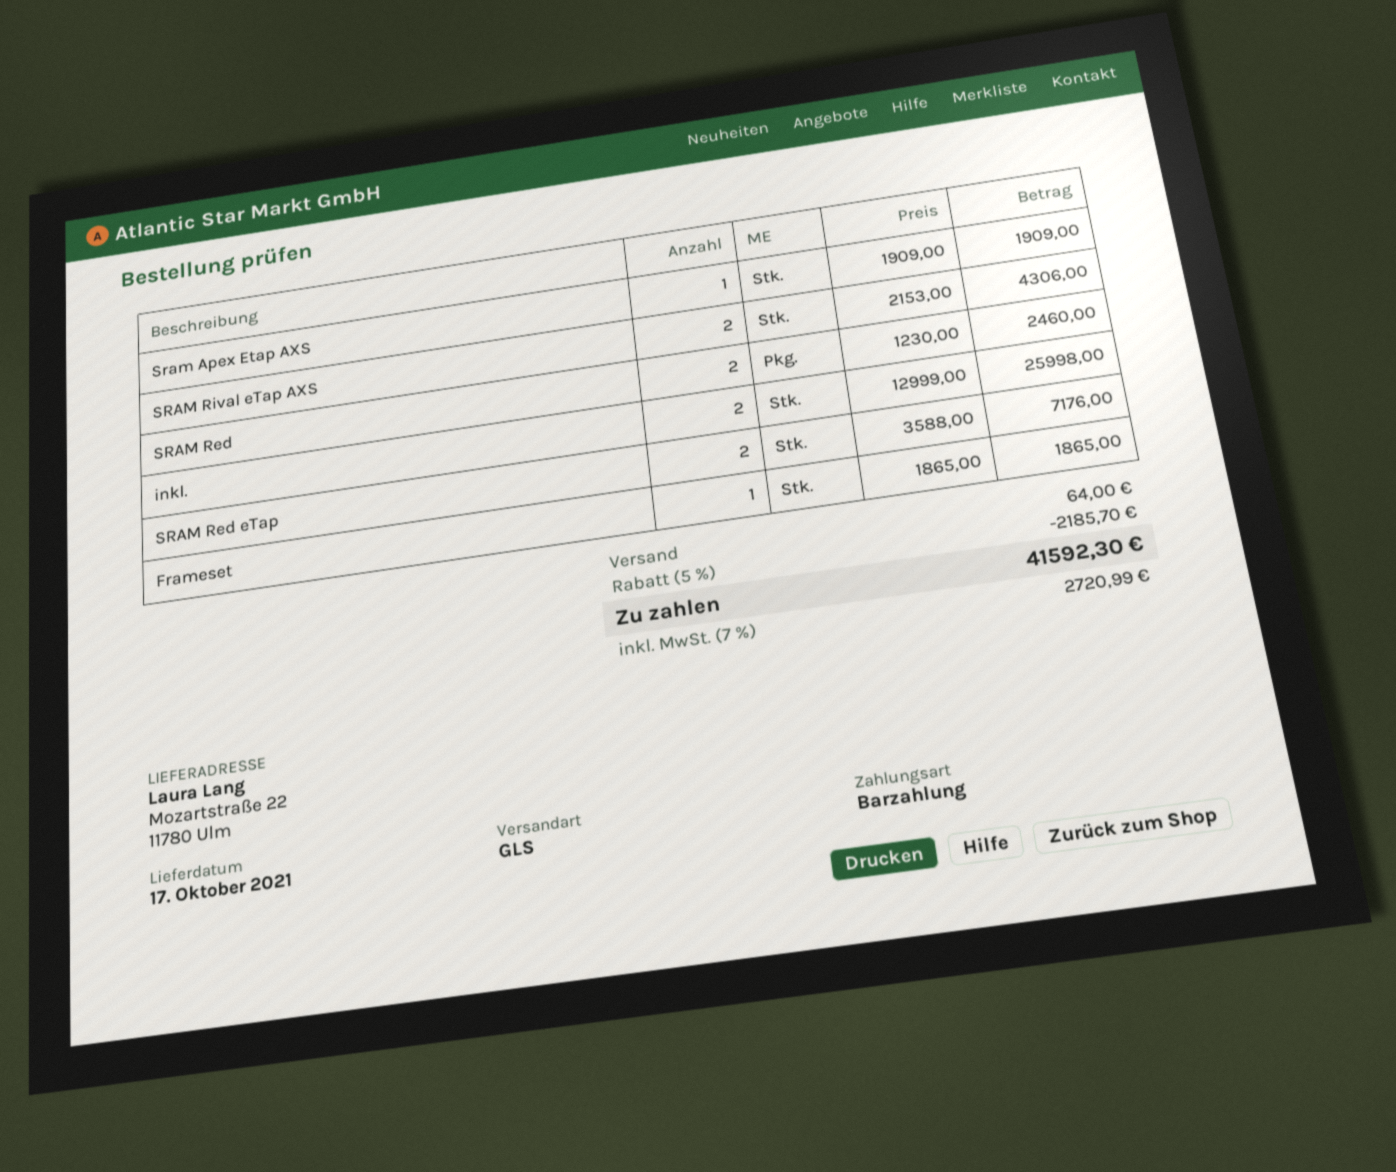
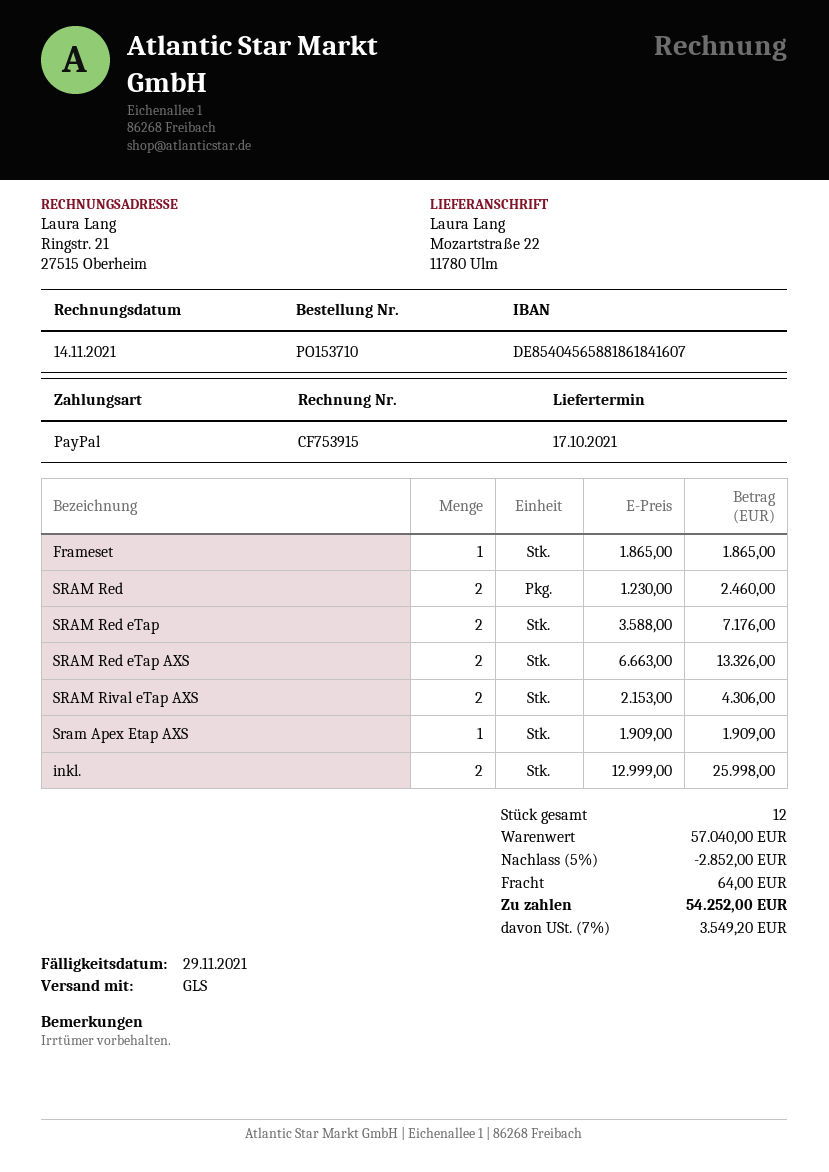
payment method: cash -> PayPal
SRAM Red eTap AXS: none -> 2 x 6663.00 = 13326.00
discount: 5% = 2185.70 -> 5% = 2852.00
tax: 7% = 2720.99 -> 7% = 3549.20
total: 41592.30 -> 54252.00

